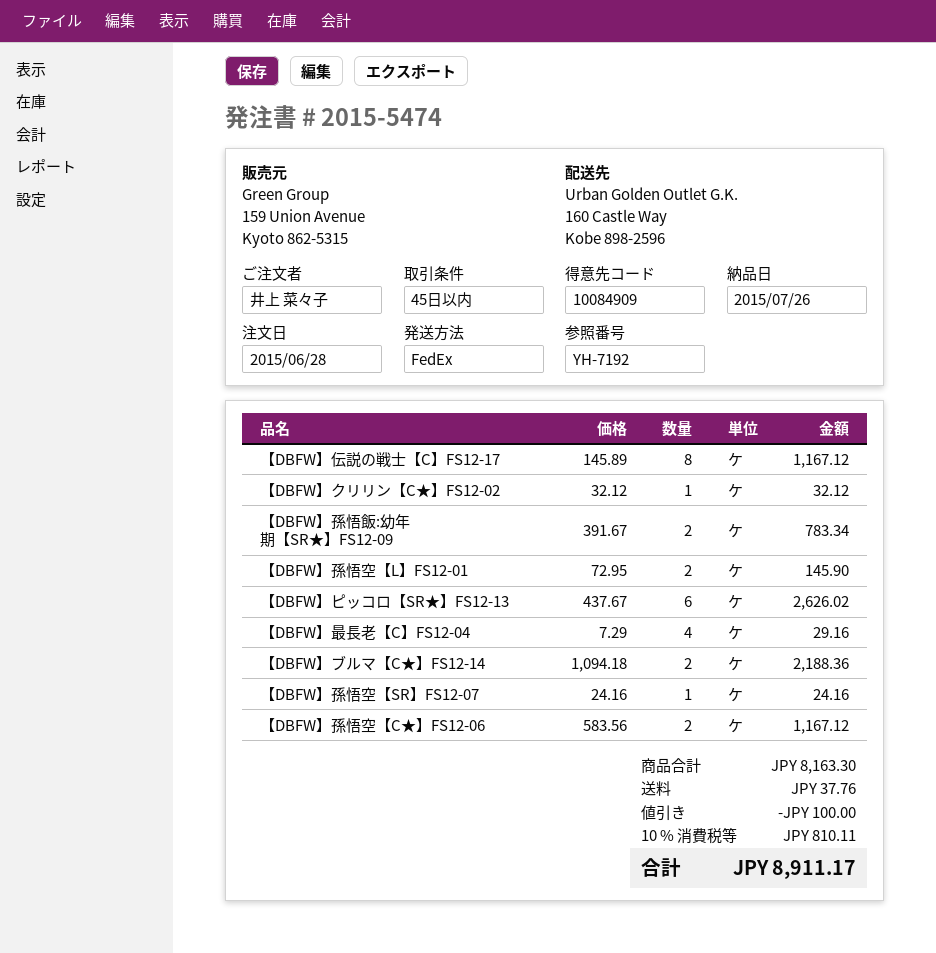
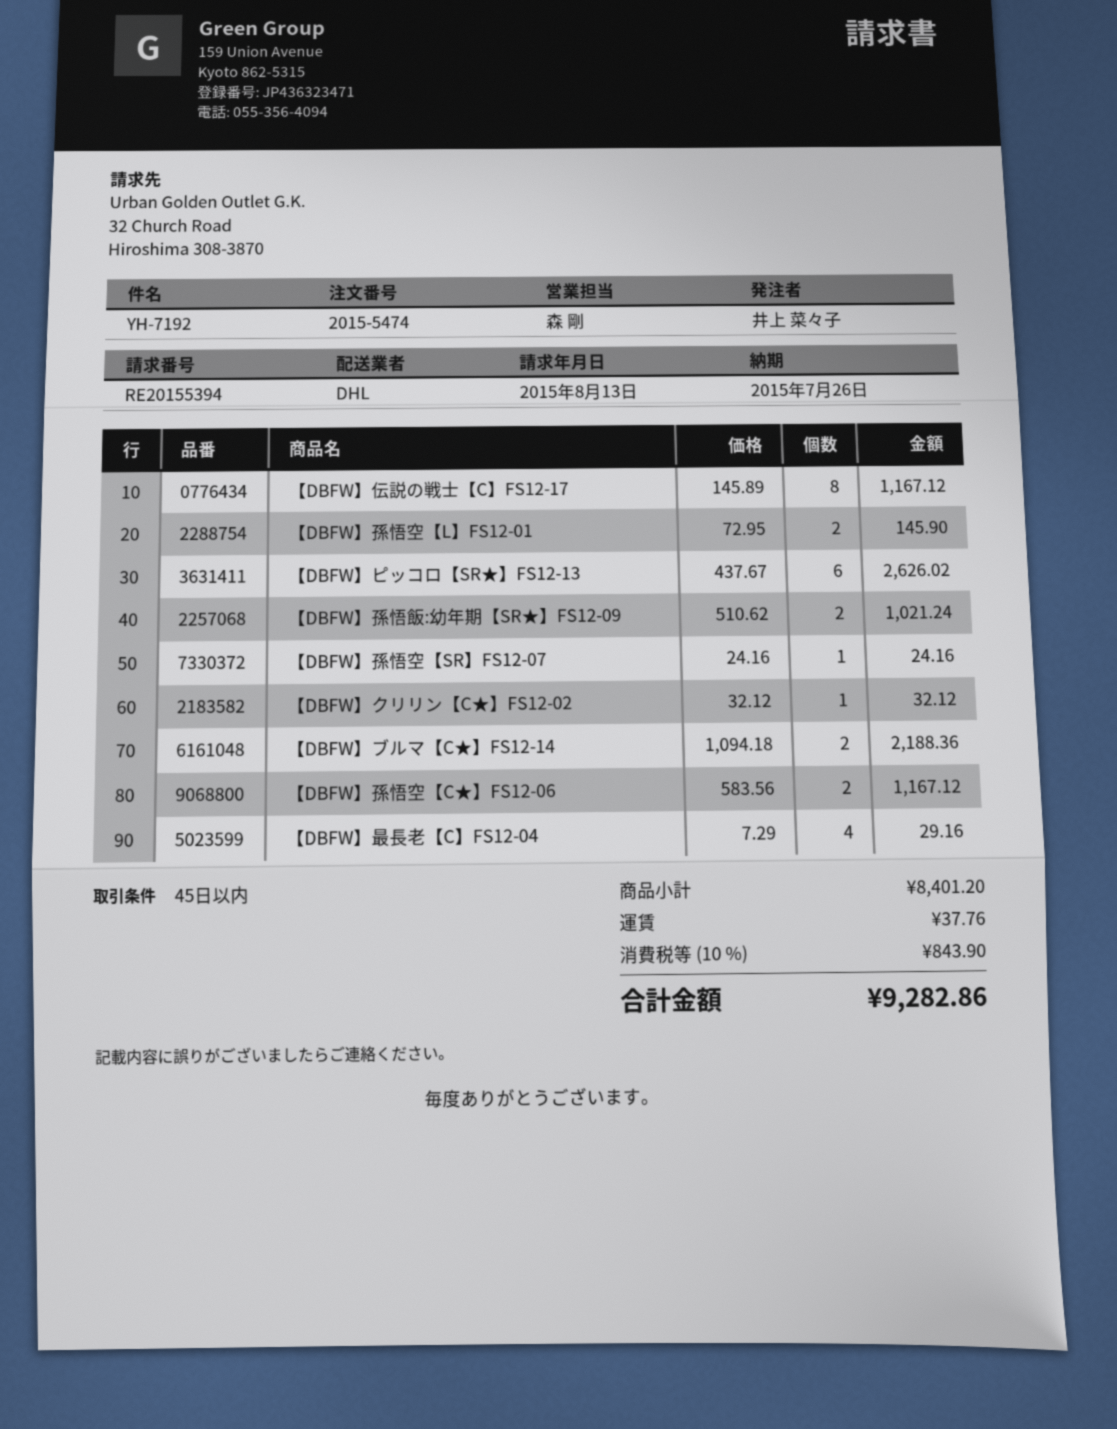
shipping method: FedEx -> DHL
【DBFW】孫悟飯:幼年期【SR★】FS12-09: 2 x 391.67 = 783.34 -> 2 x 510.62 = 1021.24
subtotal: 8163.30 -> 8401.20
discount: 100.00 -> none
tax: 10% = 810.11 -> 10% = 843.90
total: 8911.17 -> 9282.86

